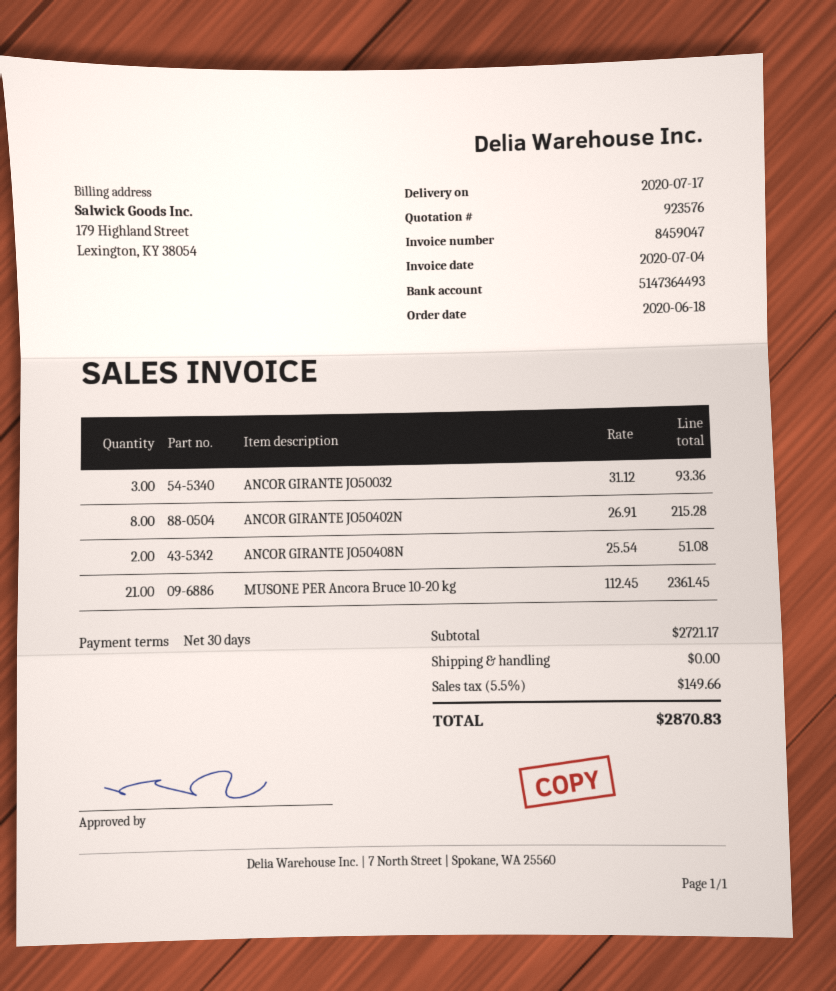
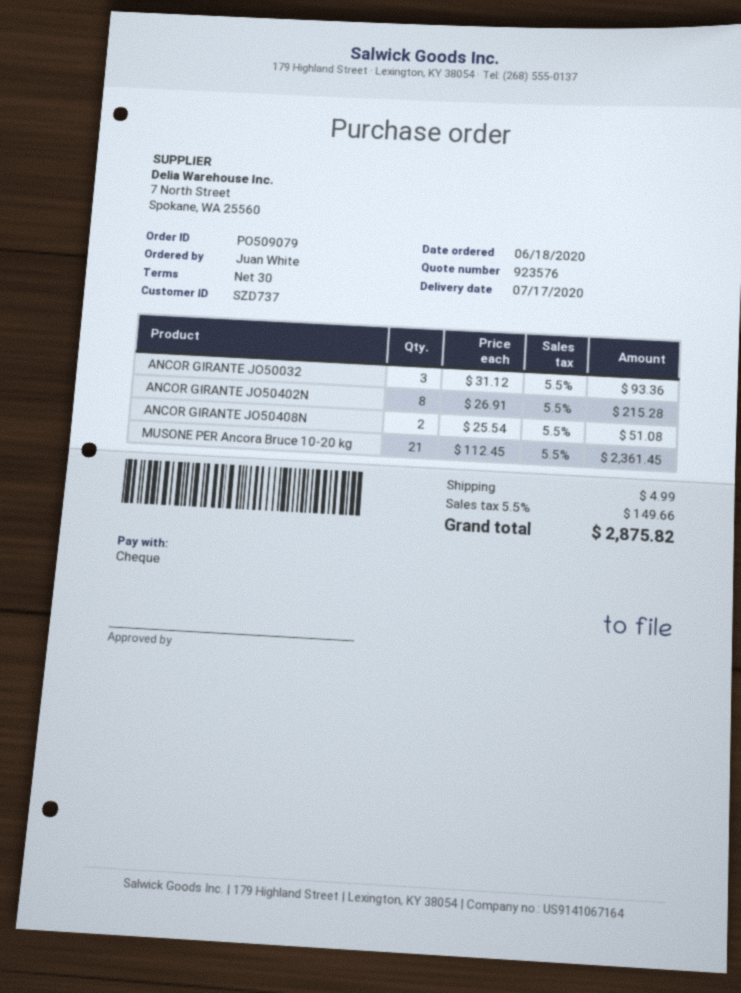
shipping: 0.00 -> 4.99
total: 2870.83 -> 2875.82

